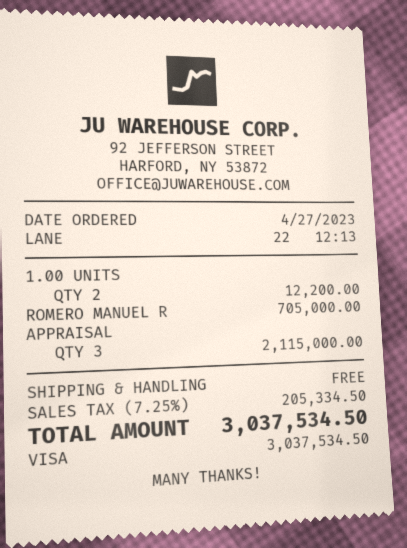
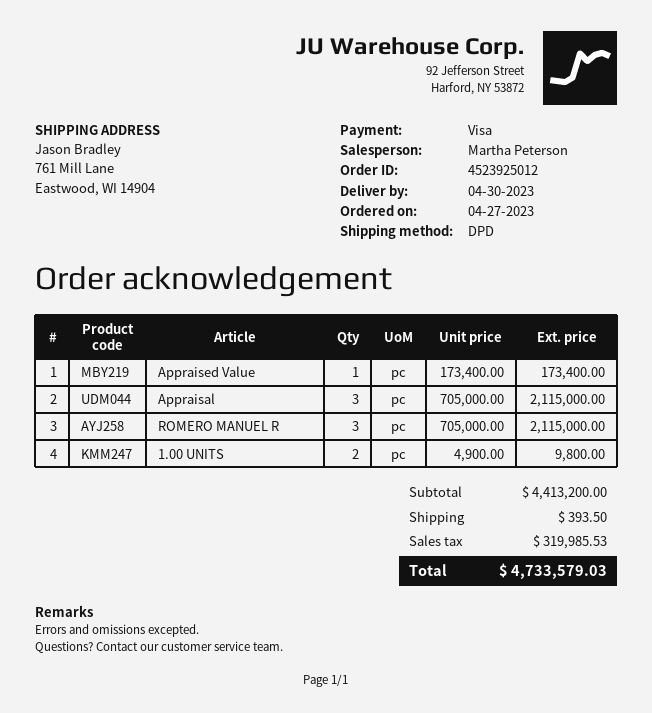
1.00 UNITS: 2 for 12200.00 -> 2 for 9800.00
ROMERO MANUEL R: 1 for 705000.00 -> 3 for 2115000.00
Appraised Value: none -> 1 for 173400.00
shipping: 0.00 -> 393.50
tax: 205334.50 -> 319985.53
total: 3037534.50 -> 4733579.03

